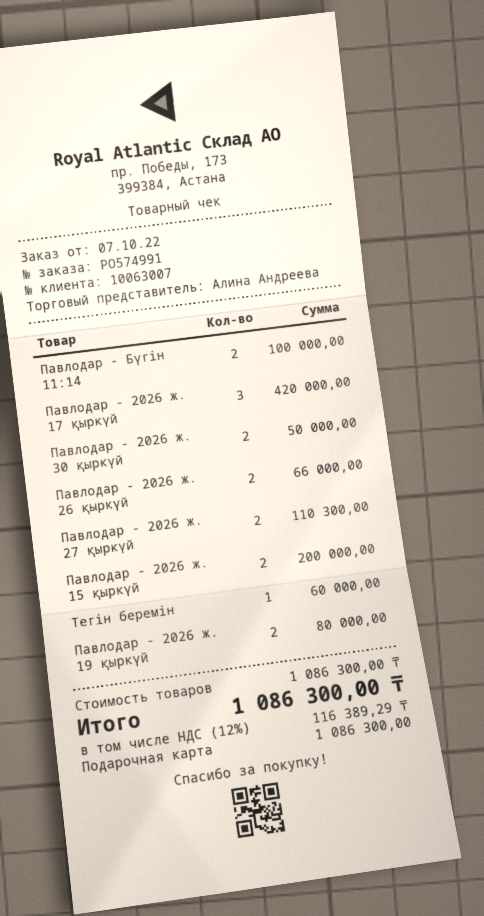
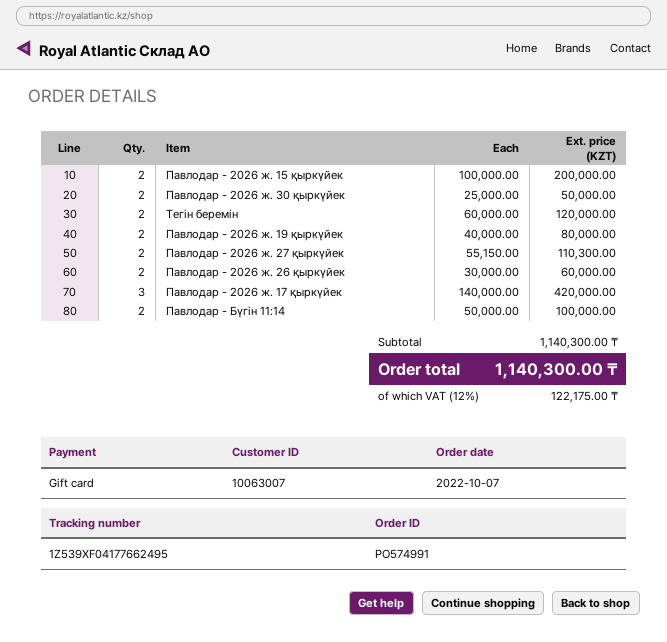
Павлодар - 2026 ж. 26 қыркүй: 2 for 66000.00 -> 2 for 60000.00
Тегін беремін: 1 for 60000.00 -> 2 for 120000.00
subtotal: 1086300.00 -> 1140300.00
tax: 12% = 116389.29 -> 12% = 122175.00
total: 1086300.00 -> 1140300.00

